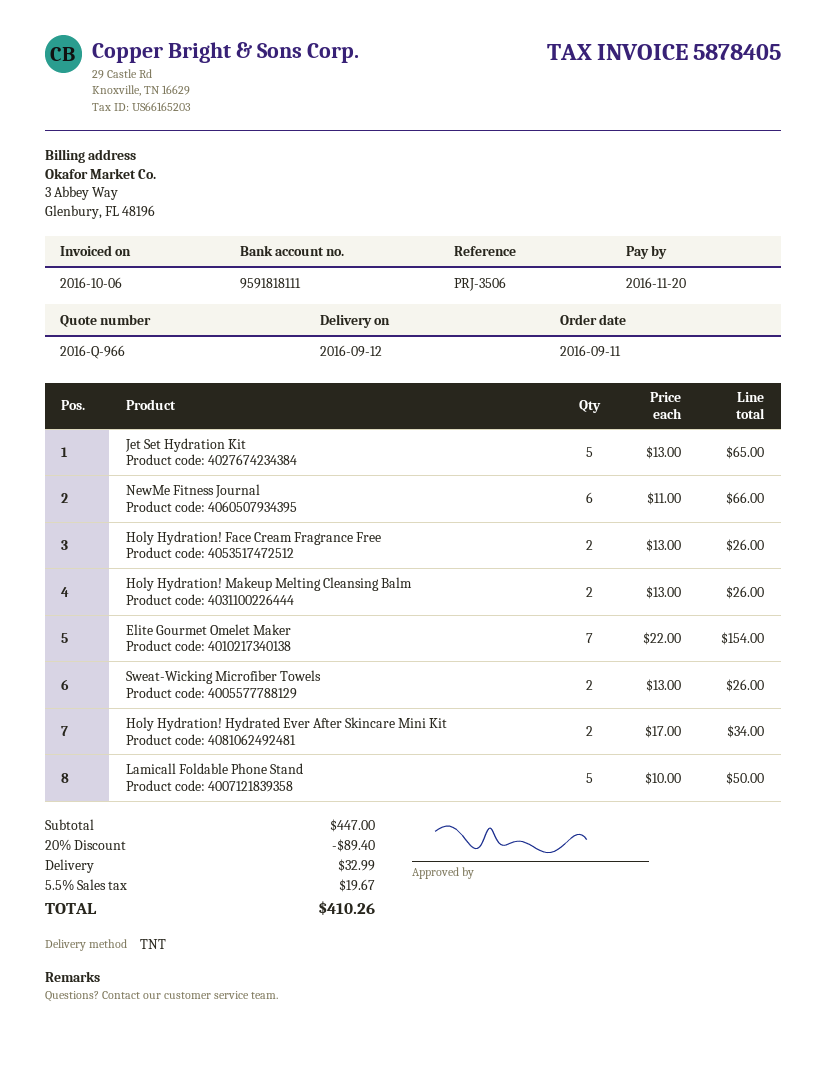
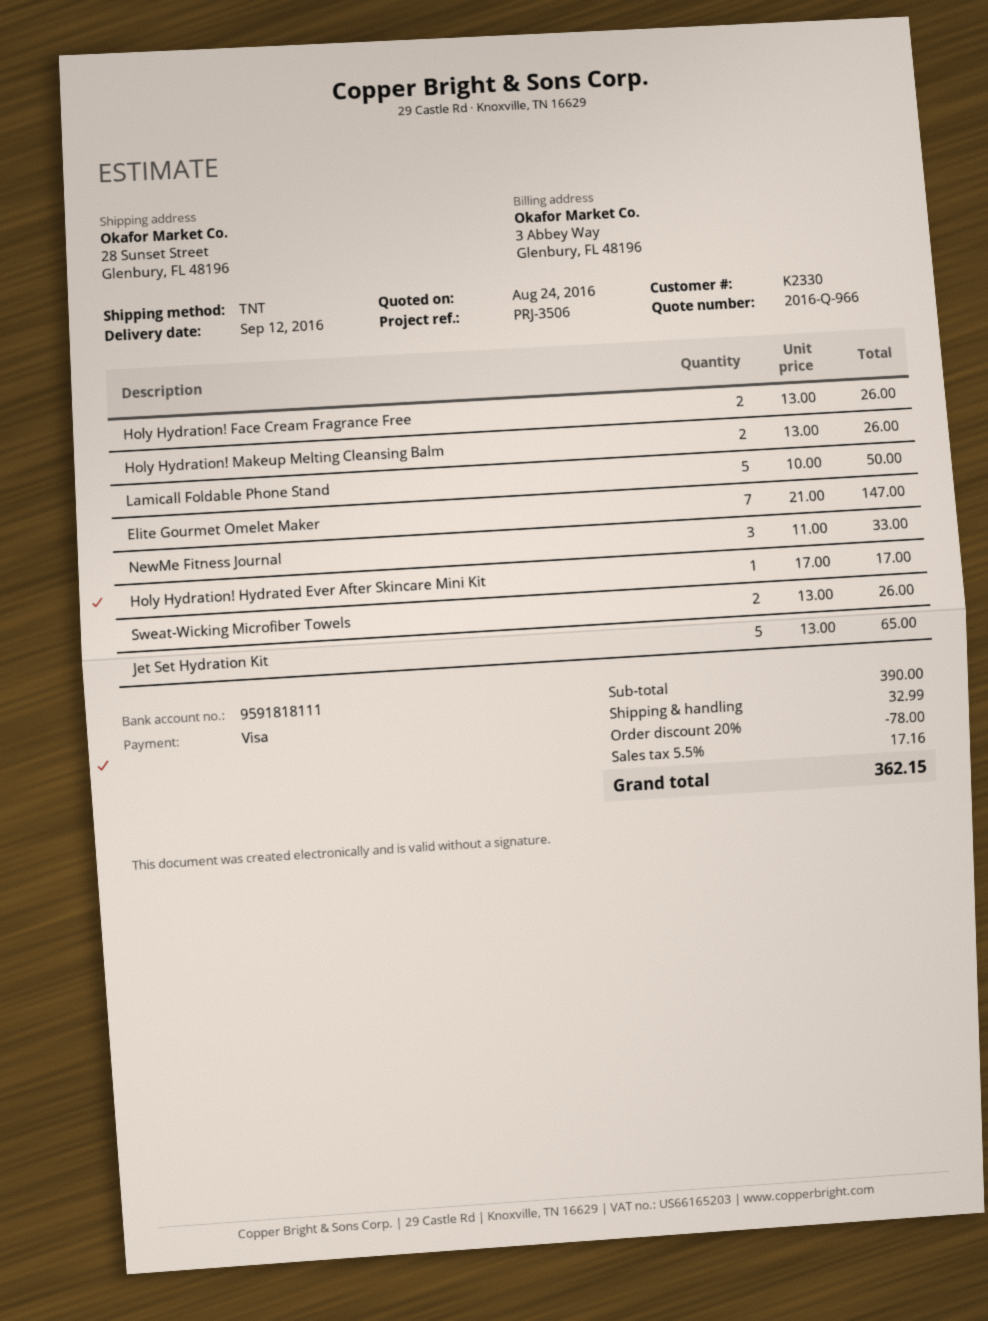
NewMe Fitness Journal: 6 x 11.00 = 66.00 -> 3 x 11.00 = 33.00
Elite Gourmet Omelet Maker: 7 x 22.00 = 154.00 -> 7 x 21.00 = 147.00
Holy Hydration! Hydrated Ever After Skincare Mini Kit: 2 x 17.00 = 34.00 -> 1 x 17.00 = 17.00
subtotal: 447.00 -> 390.00
discount: 20% = 89.40 -> 20% = 78.00
tax: 5.5% = 19.67 -> 5.5% = 17.16
total: 410.26 -> 362.15

